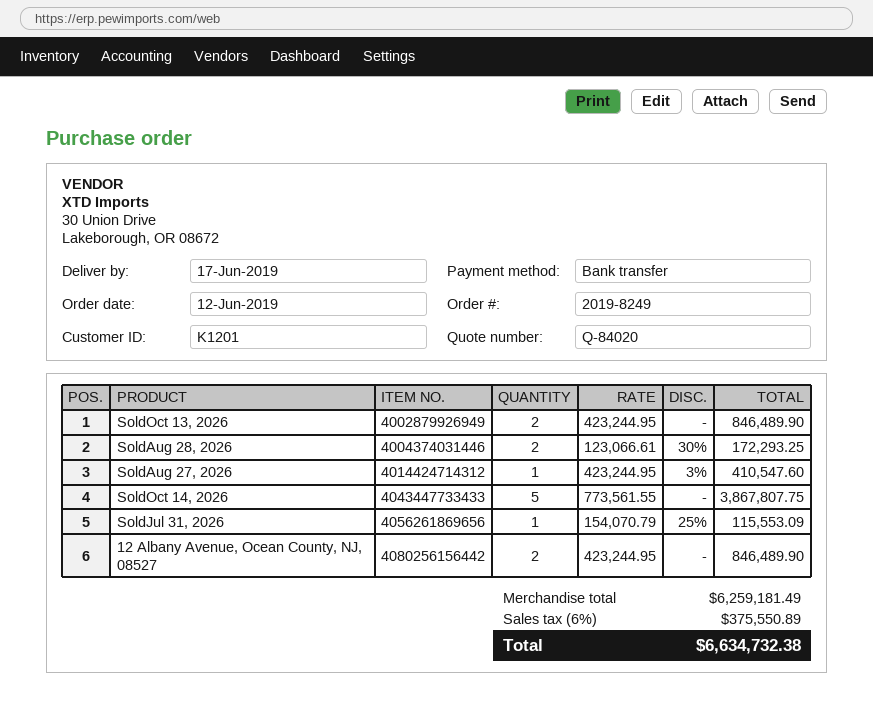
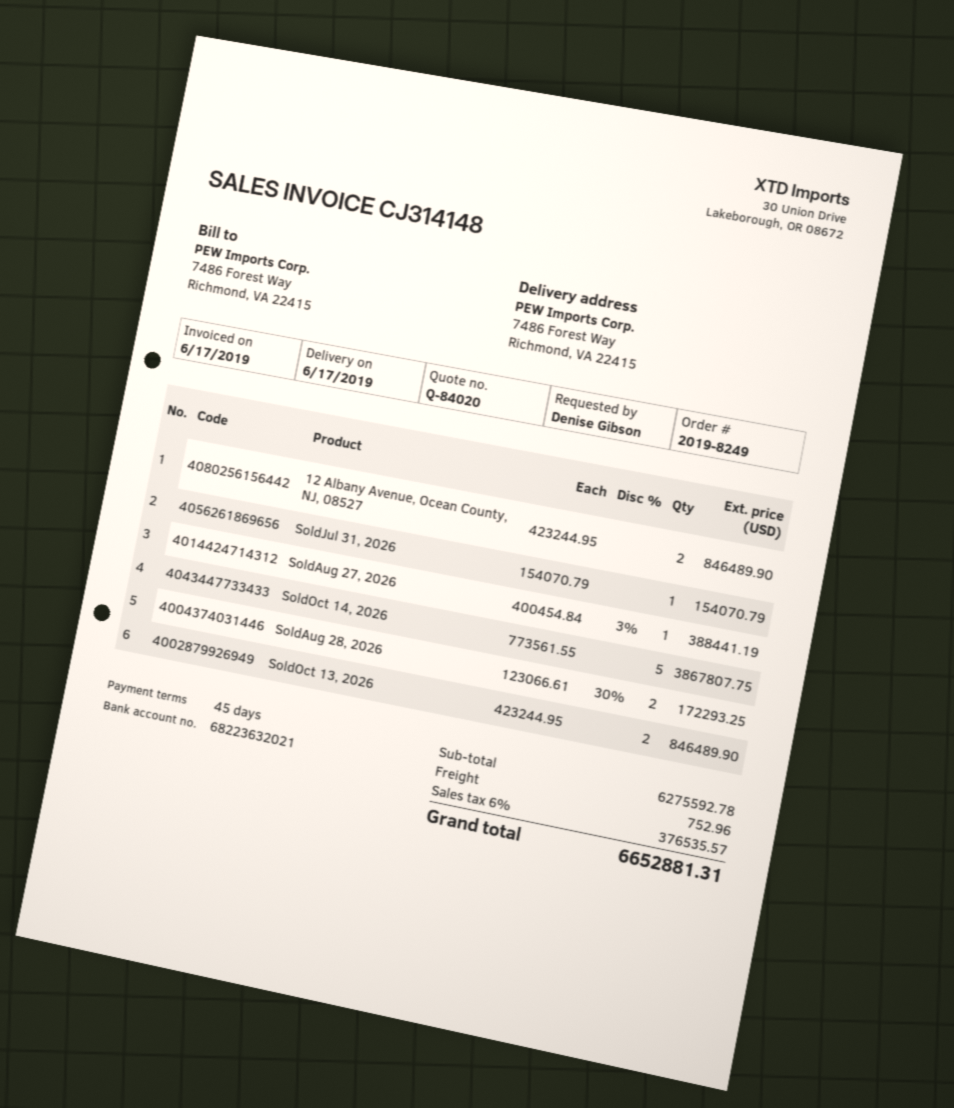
SoldAug 27, 2026: 1 x 423244.95 - 3% = 410547.60 -> 1 x 400454.84 - 3% = 388441.19
SoldJul 31, 2026: 1 x 154070.79 - 25% = 115553.09 -> 1 x 154070.79 = 154070.79
subtotal: 6259181.49 -> 6275592.78
shipping: none -> 752.96
tax: 6% = 375550.89 -> 6% = 376535.57
total: 6634732.38 -> 6652881.31

